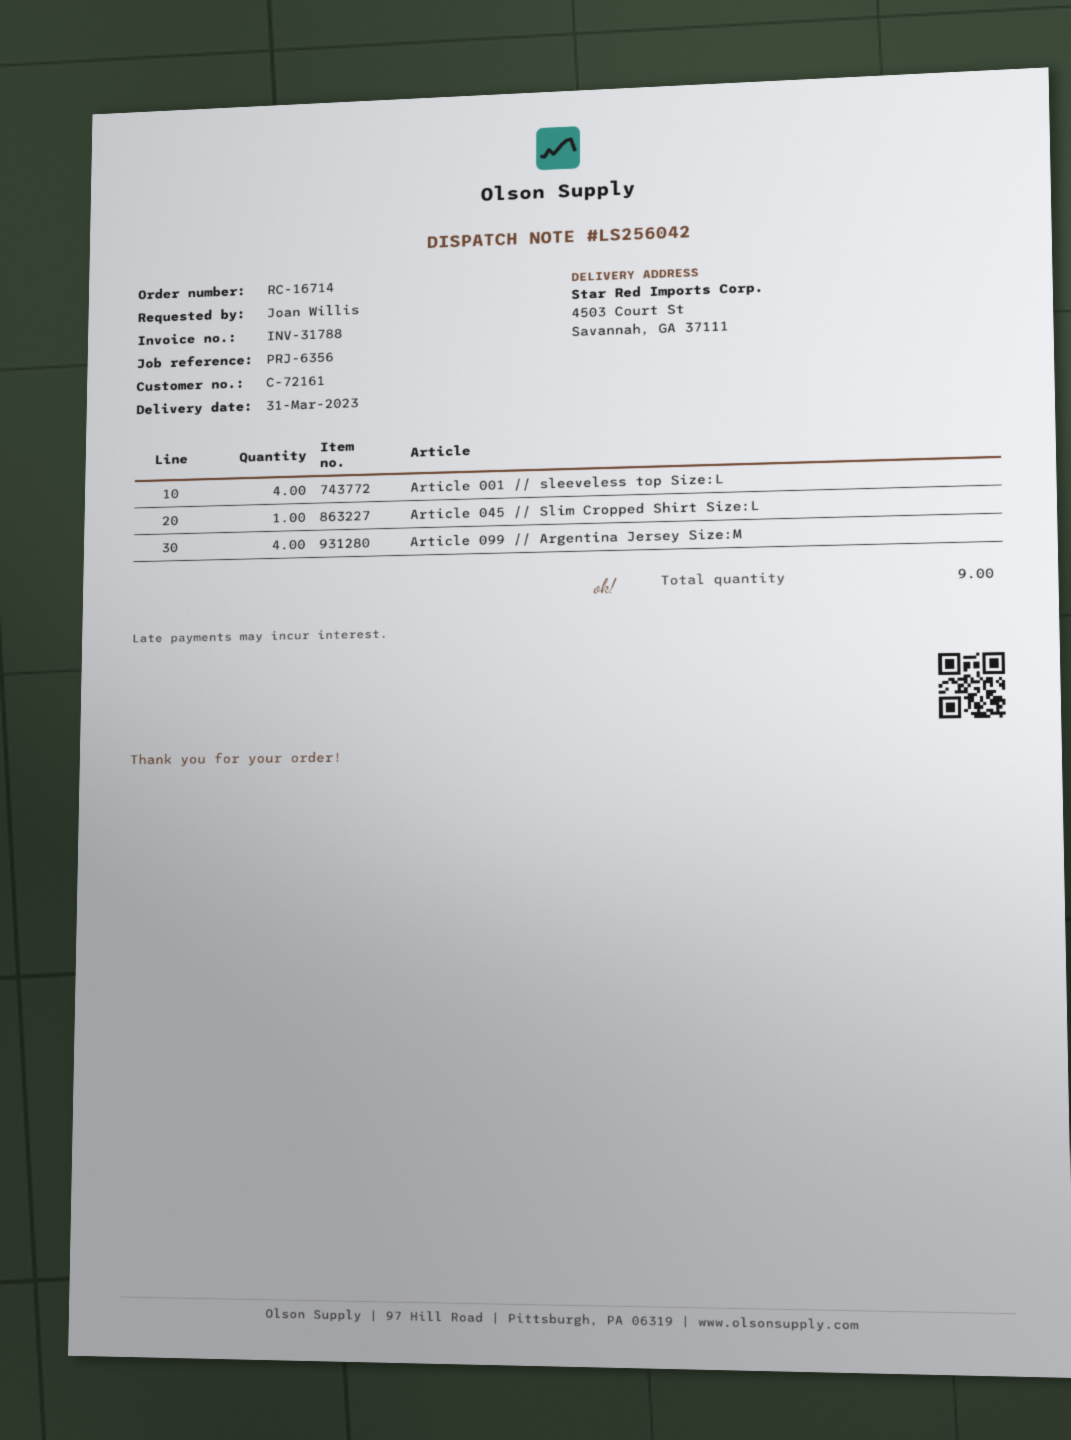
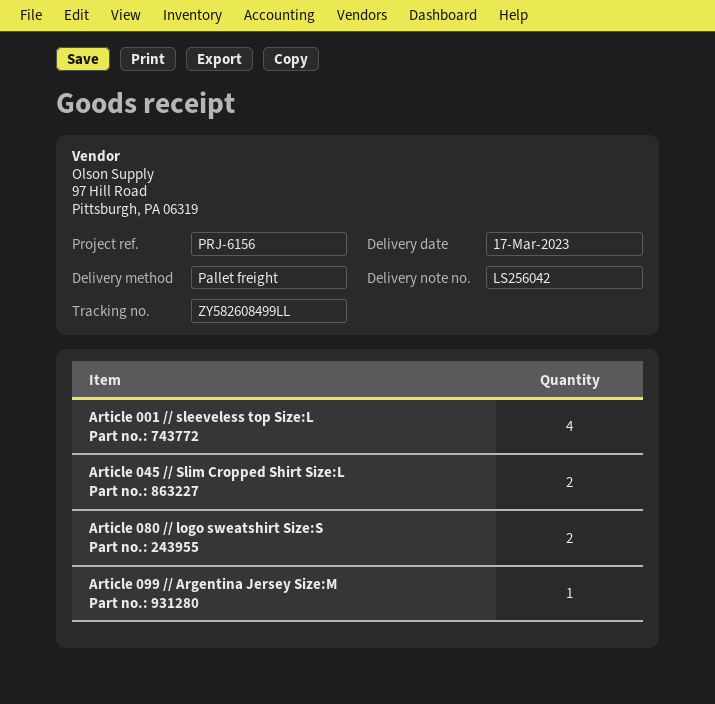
delivery date: 2023-03-31 -> 2023-03-17
reference: PRJ-6356 -> PRJ-6156
Article 045 // Slim Cropped Shirt Size:L: 1 -> 2
Article 099 // Argentina Jersey Size:M: 4 -> 1
Article 080 // logo sweatshirt Size:S: none -> 2

